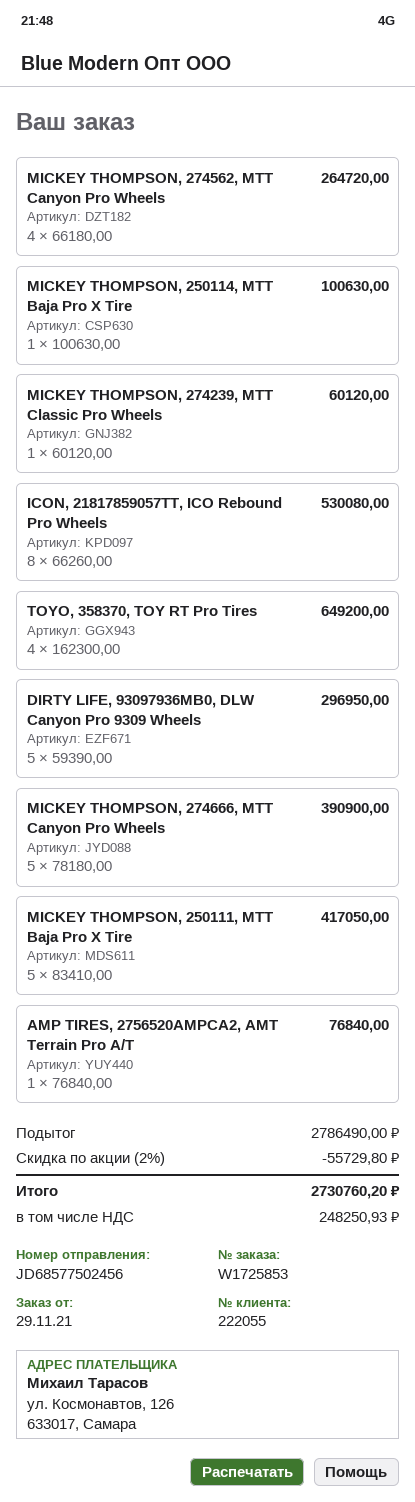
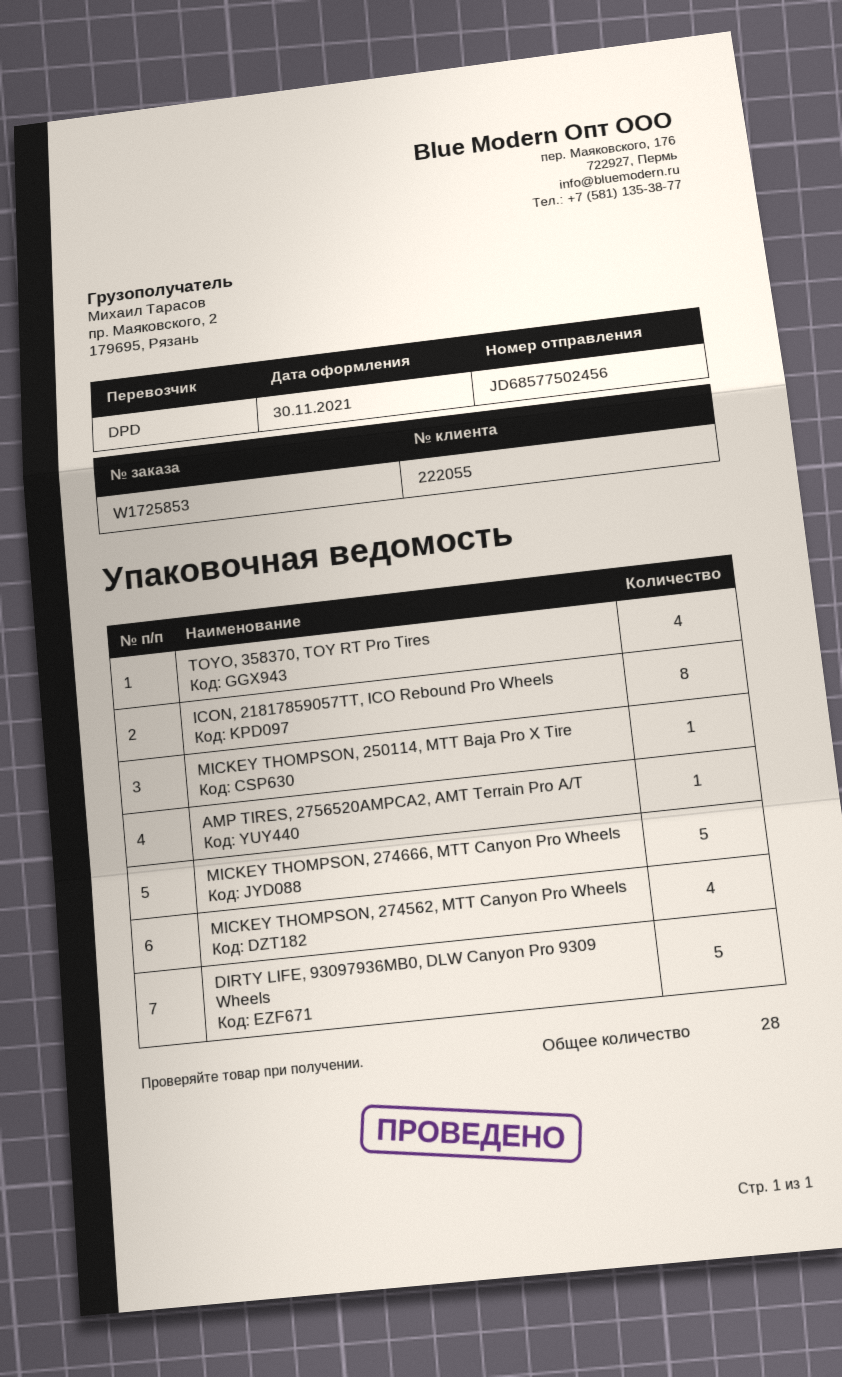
order date: 2021-11-29 -> 2021-11-30
MICKEY THOMPSON, 274239, MTT Classic Pro Wheels: 1 -> none
MICKEY THOMPSON, 250111, MTT Baja Pro X Tire: 5 -> none

